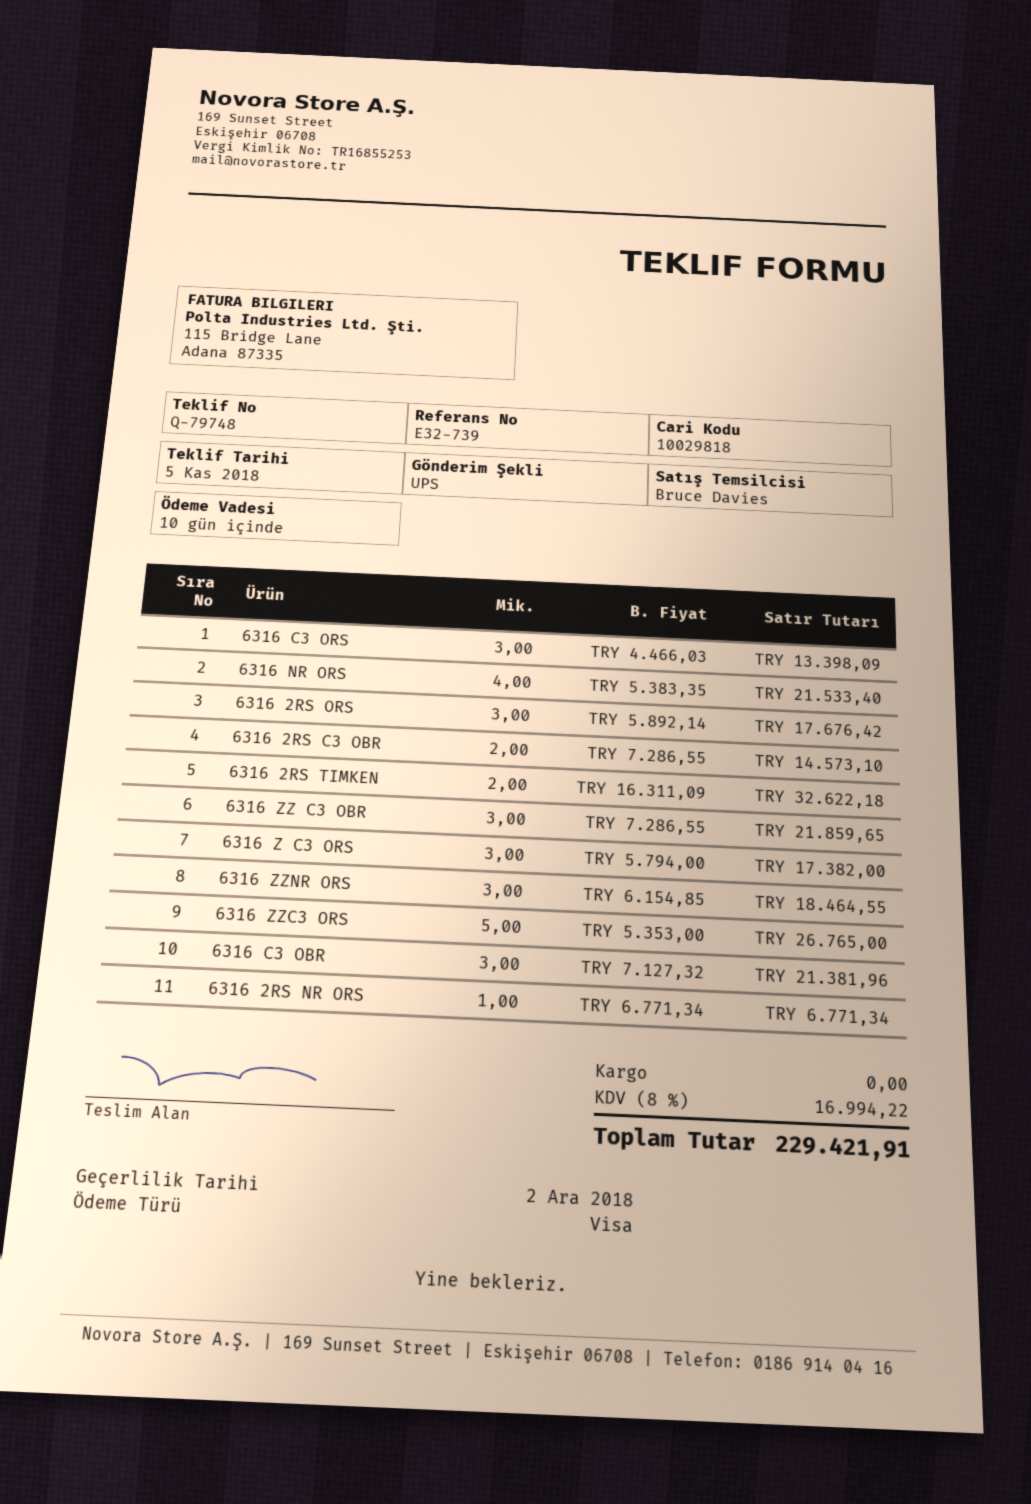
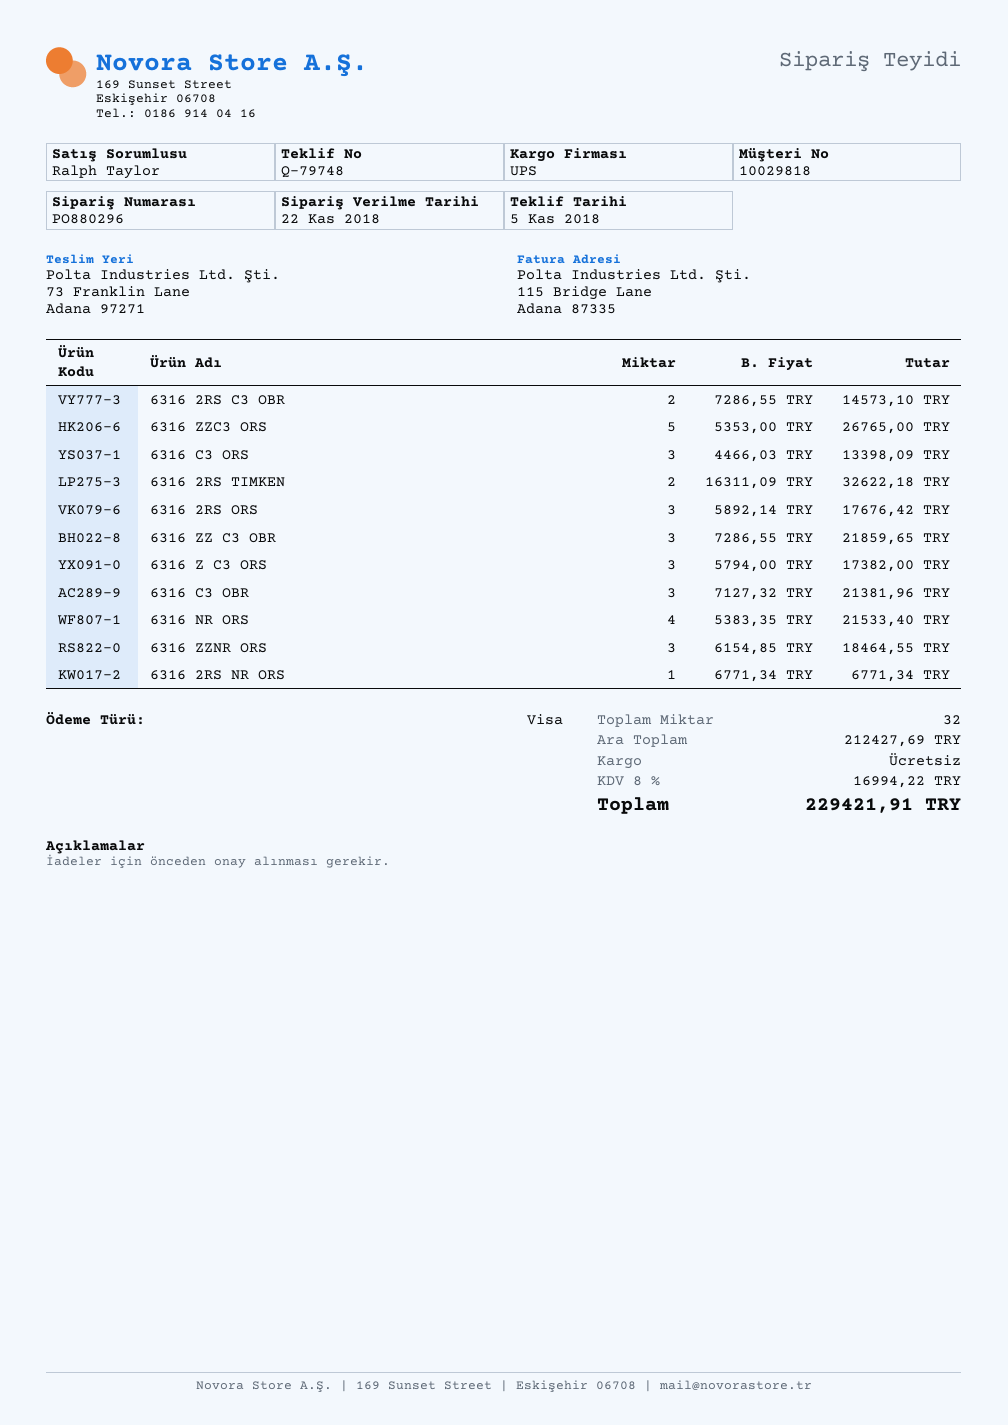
sales rep: Bruce Davies -> Ralph Taylor

